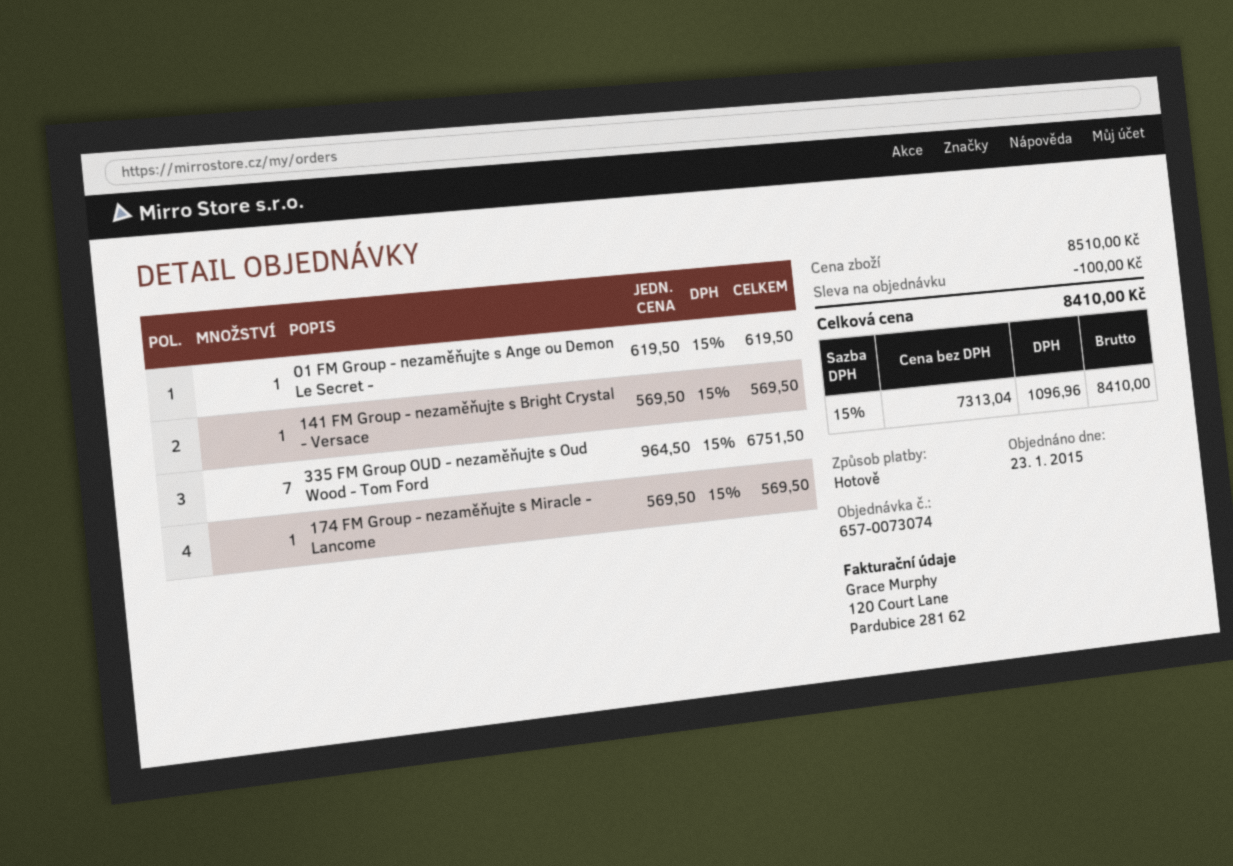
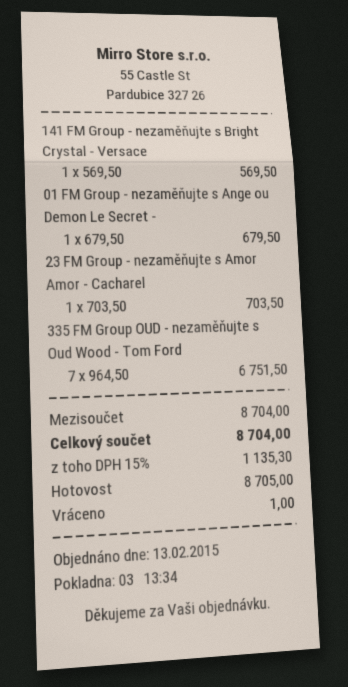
order date: 2015-01-23 -> 2015-02-13
01 FM Group - nezaměňujte s Ange ou Demon Le Secret -: 1 x 619.50 = 619.50 -> 1 x 679.50 = 679.50
174 FM Group - nezaměňujte s Miracle - Lancome: 1 x 569.50 = 569.50 -> none
23 FM Group - nezaměňujte s Amor Amor - Cacharel: none -> 1 x 703.50 = 703.50
subtotal: 8510.00 -> 8704.00
discount: 100.00 -> none
tax: 15% = 1096.96 -> 15% = 1135.30
total: 8410.00 -> 8704.00

